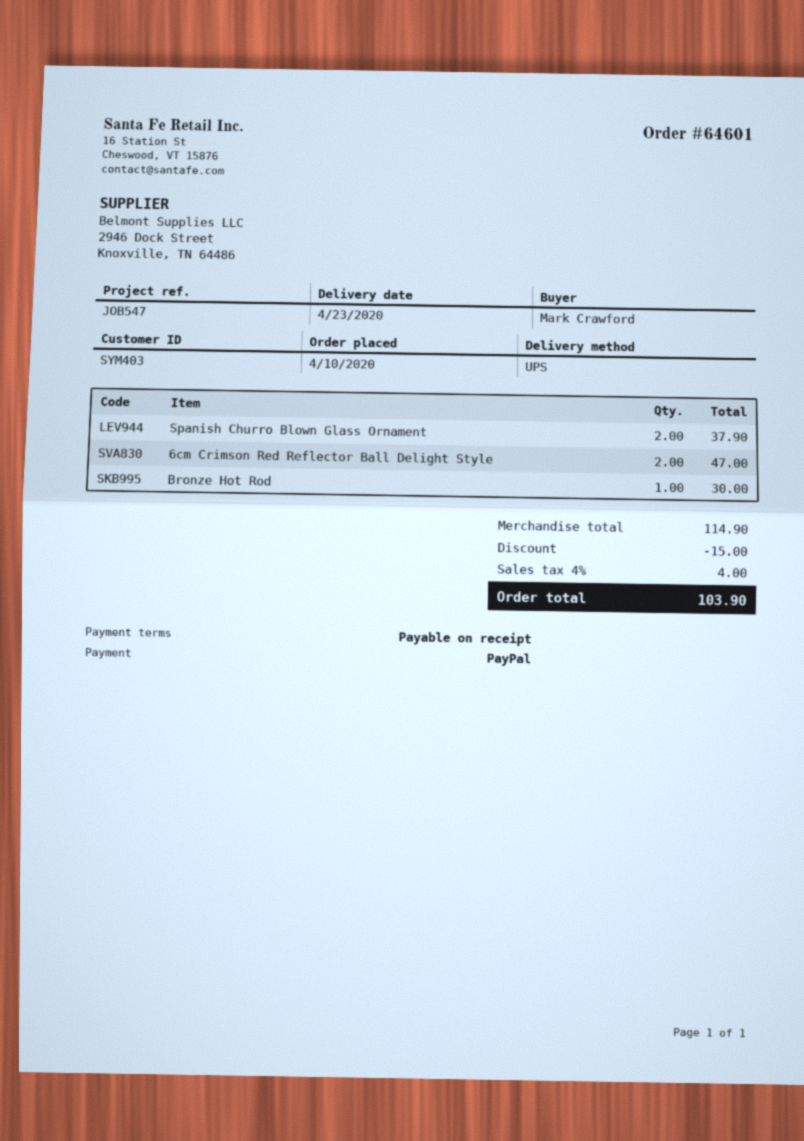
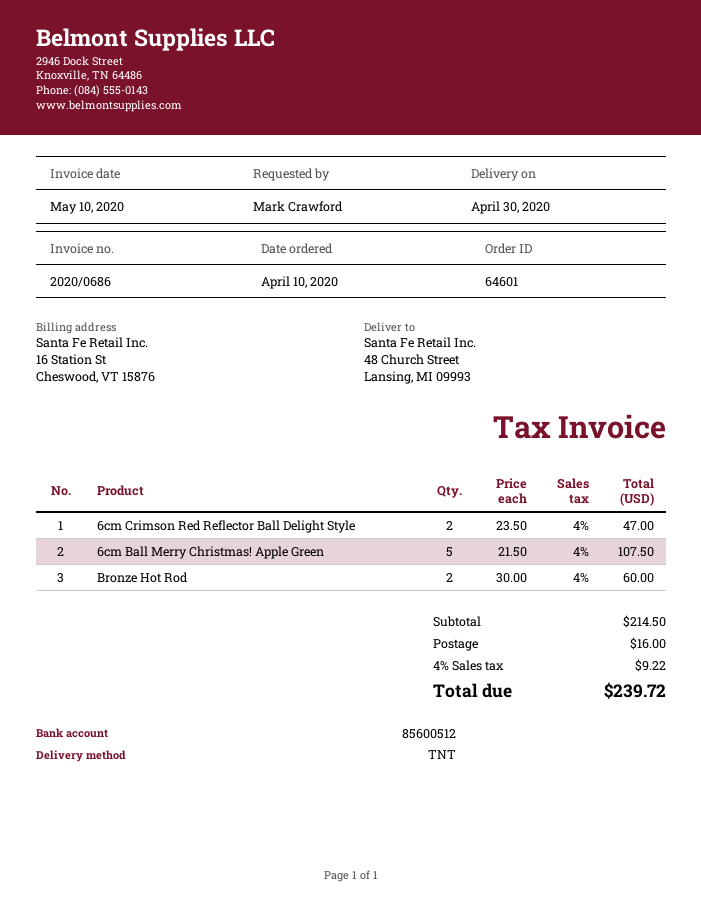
delivery date: 2020-04-23 -> 2020-04-30
shipping method: UPS -> TNT
Spanish Churro Blown Glass Ornament: 2 for 37.90 -> none
Bronze Hot Rod: 1 for 30.00 -> 2 for 60.00
6cm Ball Merry Christmas! Apple Green: none -> 5 for 107.50
subtotal: 114.90 -> 214.50
discount: 15.00 -> none
shipping: none -> 16.00
tax: 4% = 4.00 -> 4% = 9.22
total: 103.90 -> 239.72

